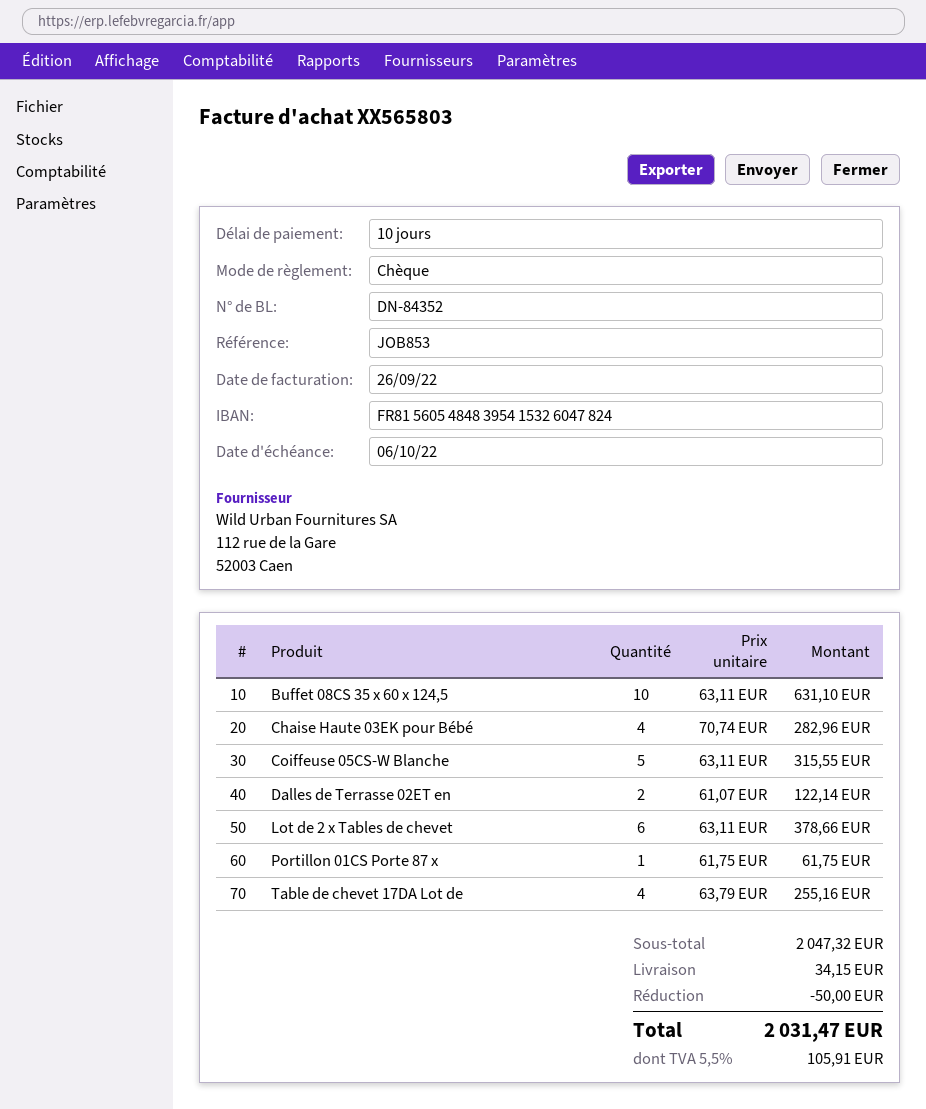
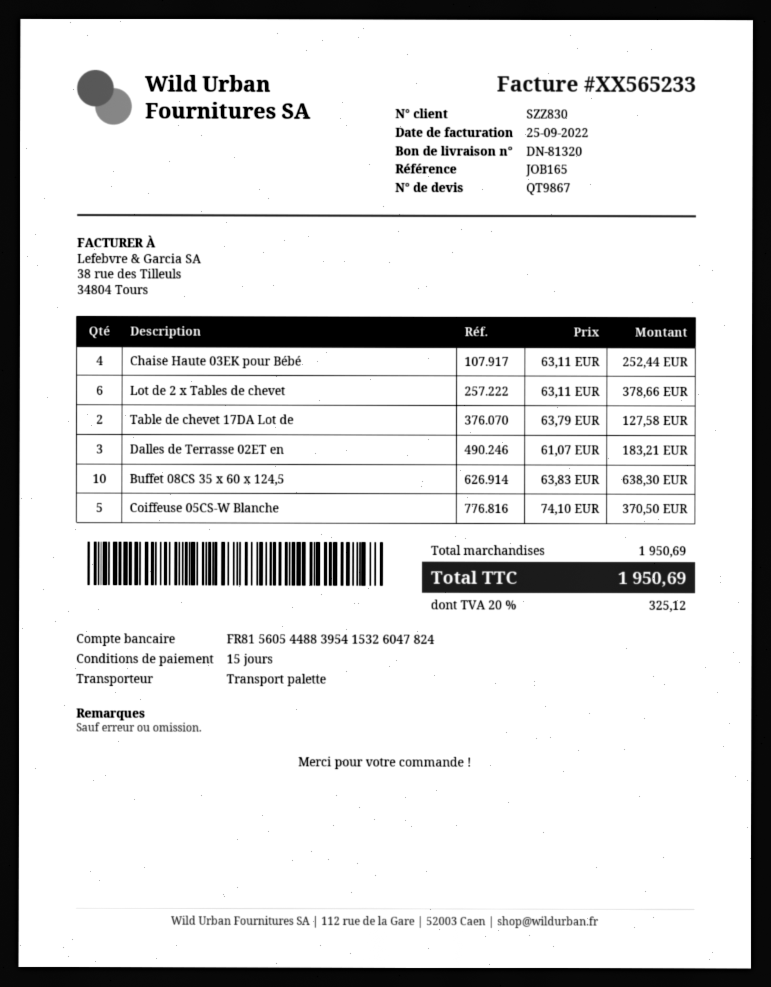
delivery note number: DN-84352 -> DN-81320
invoice number: XX565803 -> XX565233
invoice date: 2022-09-26 -> 2022-09-25
payment terms: 10 days -> 15 days
reference: JOB853 -> JOB165
bank account: FR8156054848395415326047824 -> FR8156054488395415326047824
Buffet 08CS 35 x 60 x 124,5: 10 x 63.11 = 631.10 -> 10 x 63.83 = 638.30
Chaise Haute 03EK pour Bébé: 4 x 70.74 = 282.96 -> 4 x 63.11 = 252.44
Coiffeuse 05CS-W Blanche: 5 x 63.11 = 315.55 -> 5 x 74.10 = 370.50
Dalles de Terrasse 02ET en: 2 x 61.07 = 122.14 -> 3 x 61.07 = 183.21
Portillon 01CS Porte 87 x: 1 x 61.75 = 61.75 -> none
Table de chevet 17DA Lot de: 4 x 63.79 = 255.16 -> 2 x 63.79 = 127.58
subtotal: 2047.32 -> 1950.69
discount: 50.00 -> none
shipping: 34.15 -> none
tax: 5.5% = 105.91 -> 20% = 325.12
total: 2031.47 -> 1950.69

